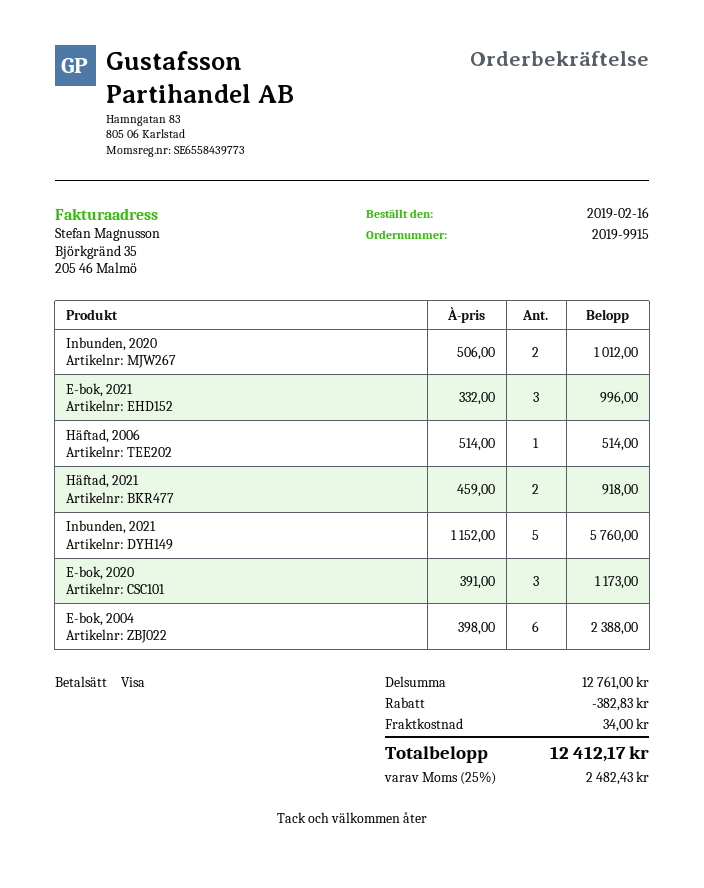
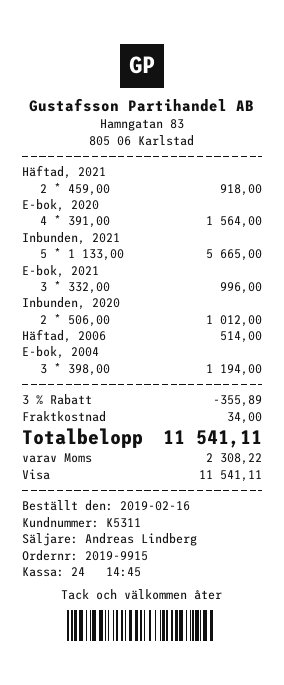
Inbunden, 2021: 5 x 1152.00 = 5760.00 -> 5 x 1133.00 = 5665.00
E-bok, 2020: 3 x 391.00 = 1173.00 -> 4 x 391.00 = 1564.00
E-bok, 2004: 6 x 398.00 = 2388.00 -> 3 x 398.00 = 1194.00
discount: 382.83 -> 355.89
tax: 2482.43 -> 2308.22
total: 12412.17 -> 11541.11

